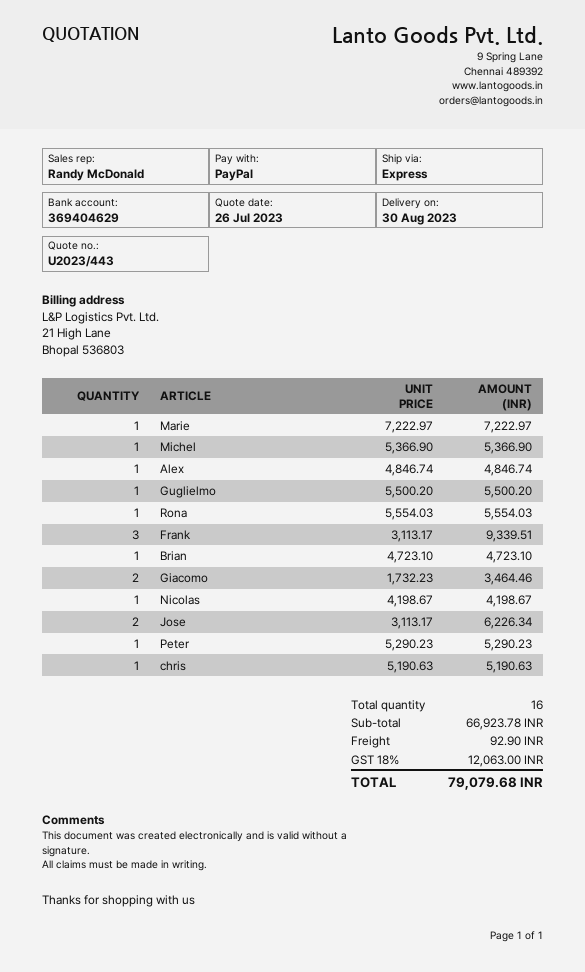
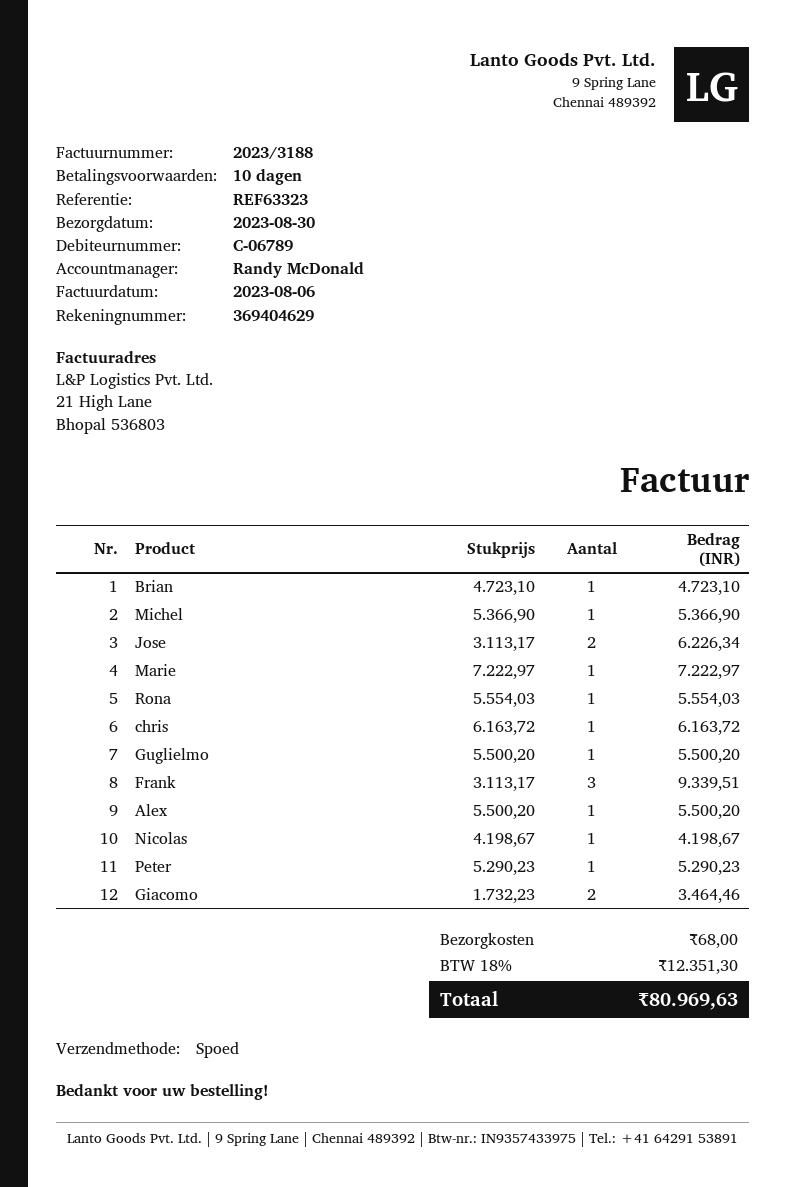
Alex: 1 x 4846.74 = 4846.74 -> 1 x 5500.20 = 5500.20
chris: 1 x 5190.63 = 5190.63 -> 1 x 6163.72 = 6163.72
shipping: 92.90 -> 68.00
tax: 18% = 12063.00 -> 18% = 12351.30
total: 79079.68 -> 80969.63

